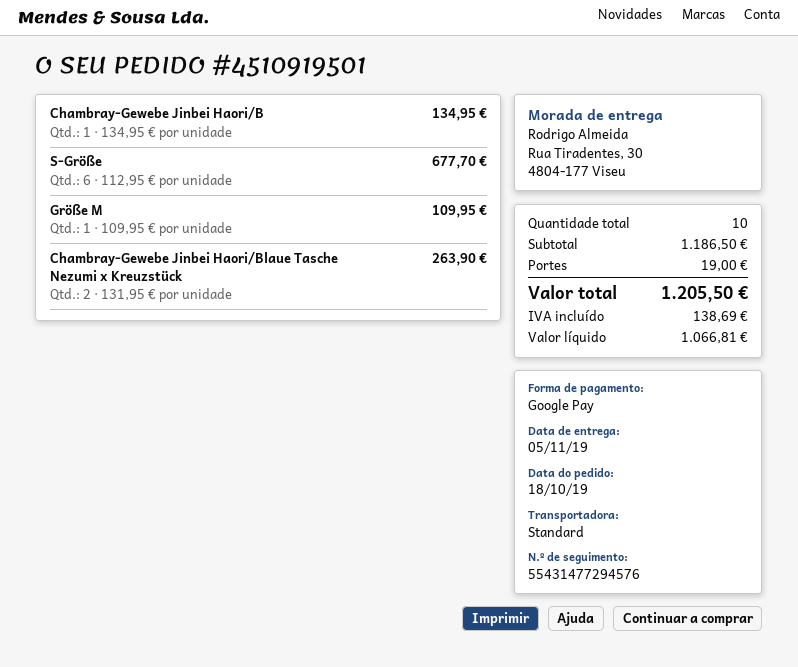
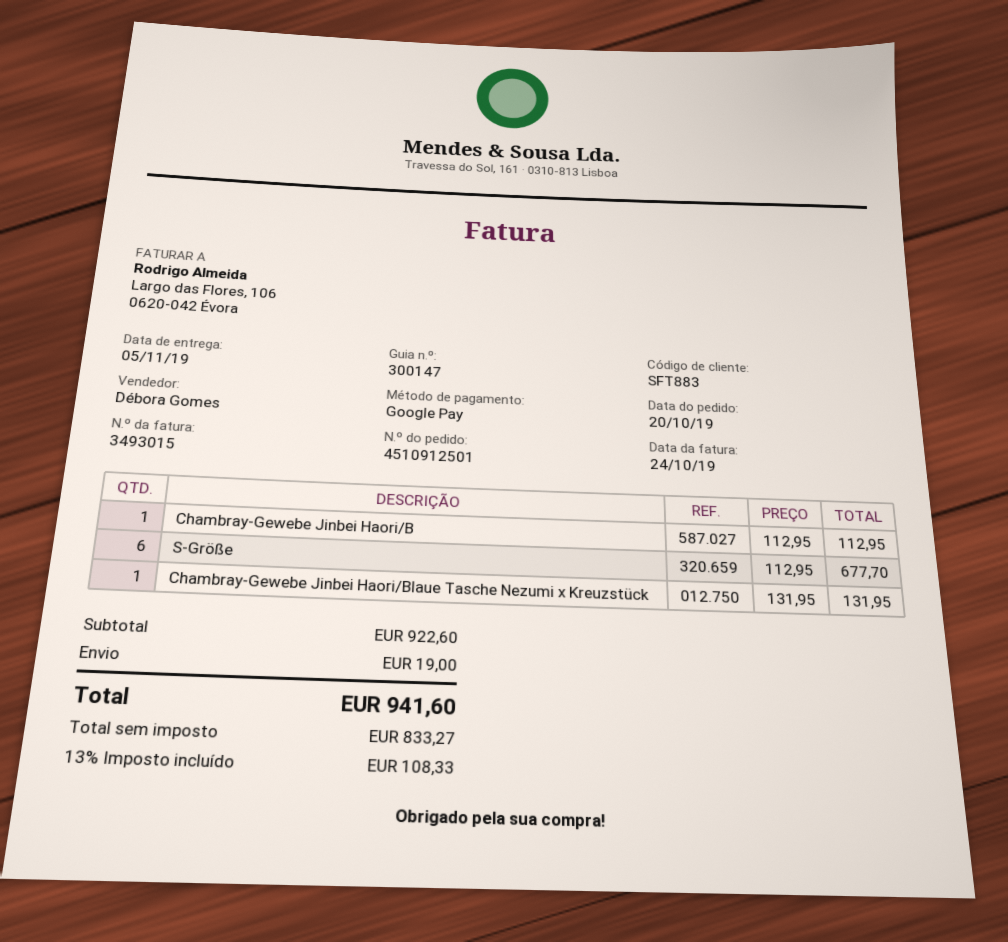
order number: 4510919501 -> 4510912501
order date: 2019-10-18 -> 2019-10-20
Chambray-Gewebe Jinbei Haori/B: 1 x 134.95 = 134.95 -> 1 x 112.95 = 112.95
Größe M: 1 x 109.95 = 109.95 -> none
Chambray-Gewebe Jinbei Haori/Blaue Tasche Nezumi x Kreuzstück: 2 x 131.95 = 263.90 -> 1 x 131.95 = 131.95
subtotal: 1186.50 -> 922.60
net: 1066.81 -> 833.27
tax: 138.69 -> 108.33
total: 1205.50 -> 941.60

